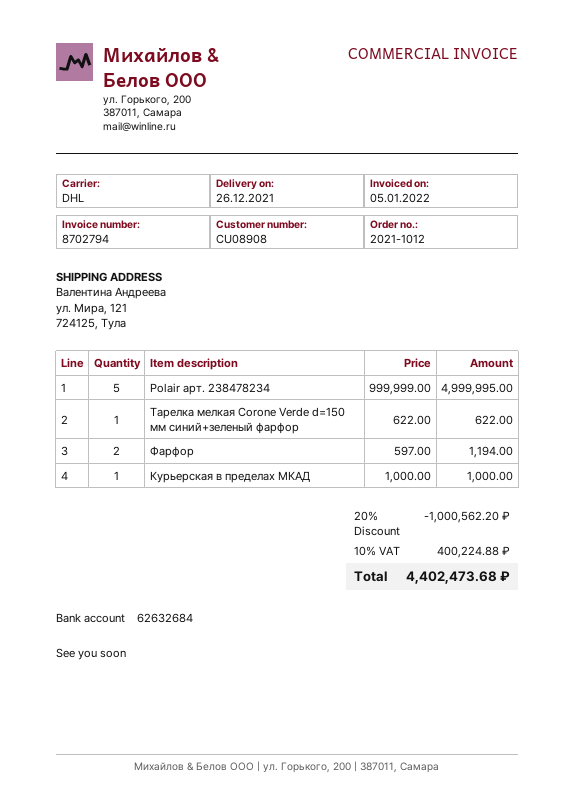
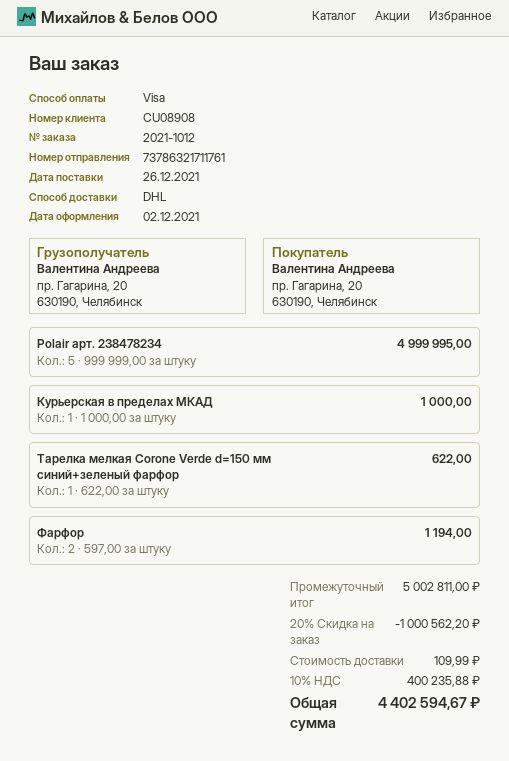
ship to: ул. Мира, 121, 724125, Тула -> пр. Гагарина, 20, 630190, Челябинск
shipping: none -> 109.99
tax: 10% = 400224.88 -> 10% = 400235.88
total: 4402473.68 -> 4402594.67

